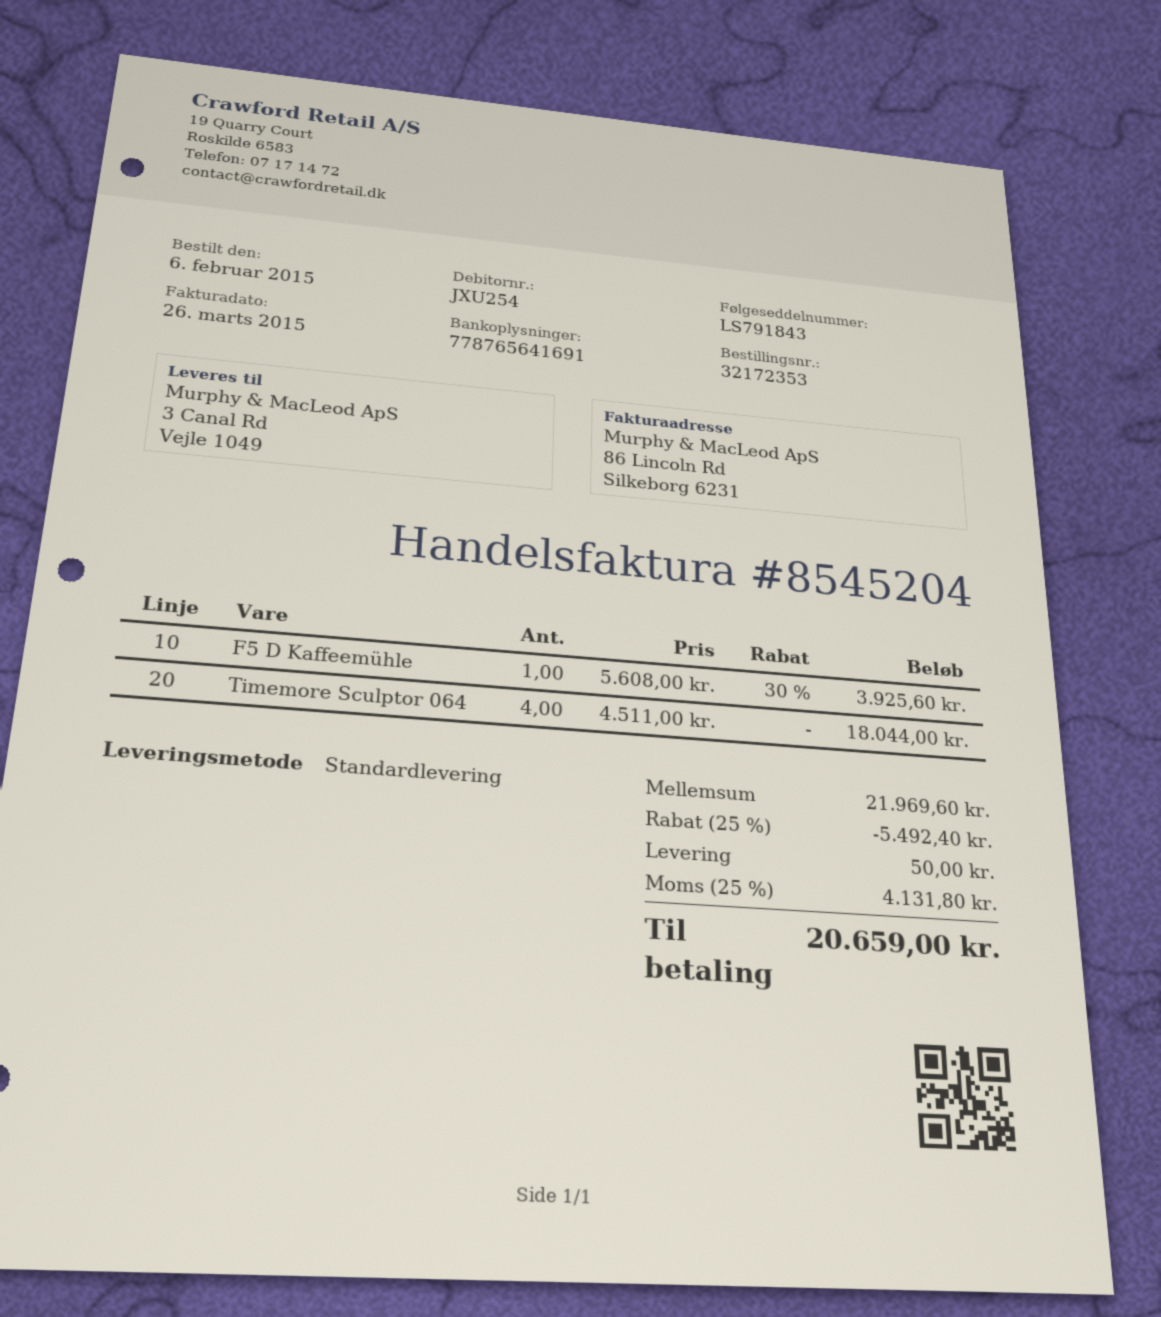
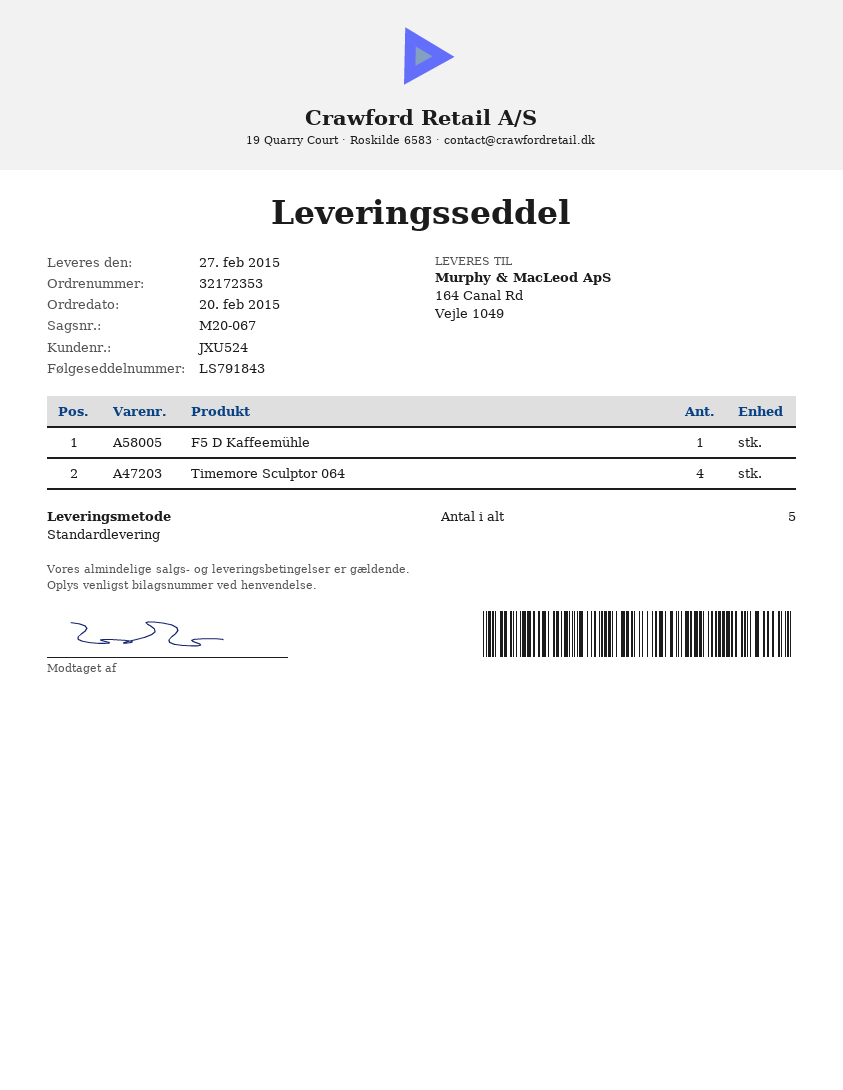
order date: 2015-02-06 -> 2015-02-20
customer number: JXU254 -> JXU524
ship to: 3 Canal Rd, Vejle 1049 -> 164 Canal Rd, Vejle 1049

